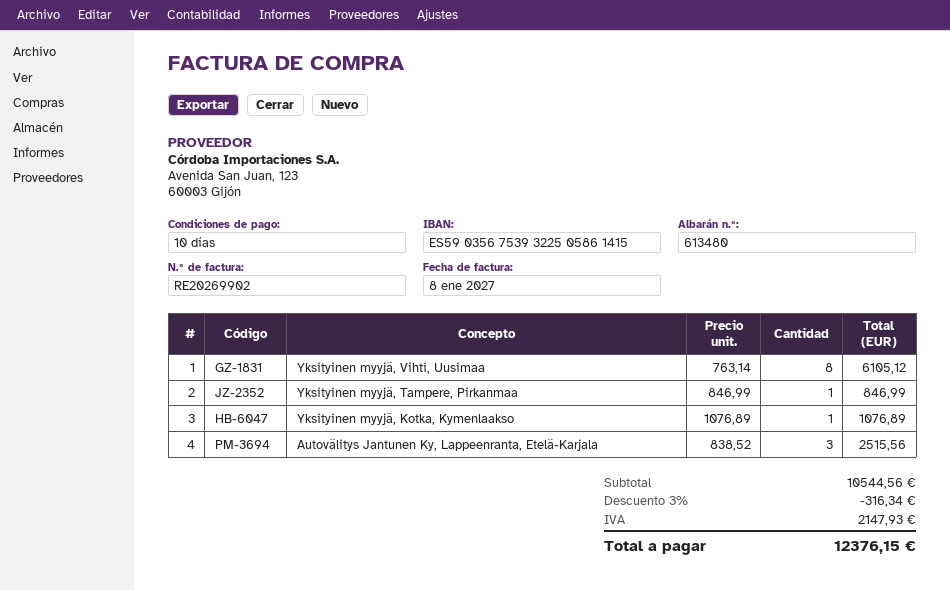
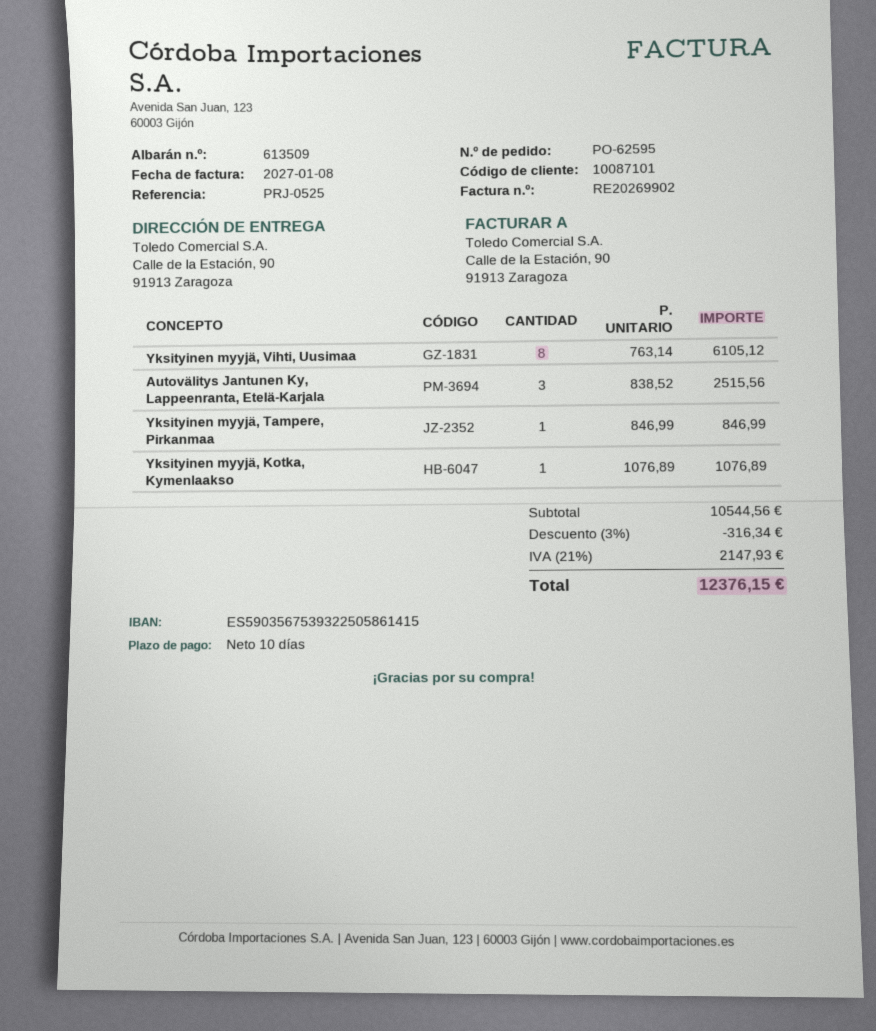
delivery note number: 613480 -> 613509

